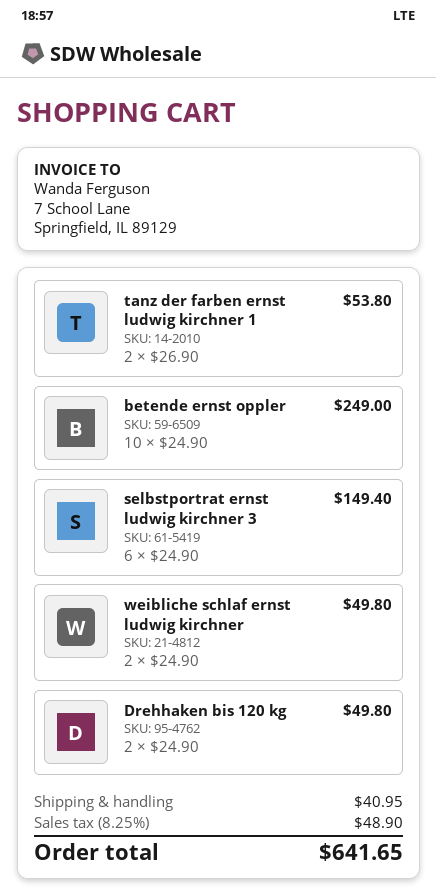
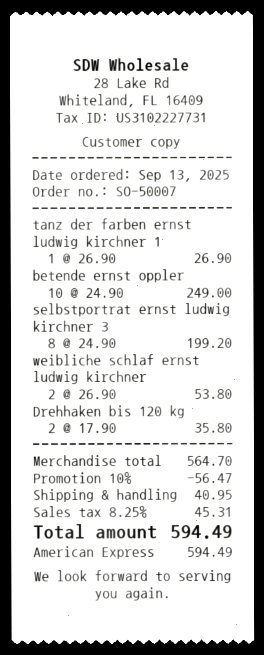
tanz der farben ernst ludwig kirchner 1: 2 x 26.90 = 53.80 -> 1 x 26.90 = 26.90
selbstportrat ernst ludwig kirchner 3: 6 x 24.90 = 149.40 -> 8 x 24.90 = 199.20
weibliche schlaf ernst ludwig kirchner: 2 x 24.90 = 49.80 -> 2 x 26.90 = 53.80
Drehhaken bis 120 kg: 2 x 24.90 = 49.80 -> 2 x 17.90 = 35.80
discount: none -> 10% = 56.47
tax: 8.25% = 48.90 -> 8.25% = 45.31
total: 641.65 -> 594.49

